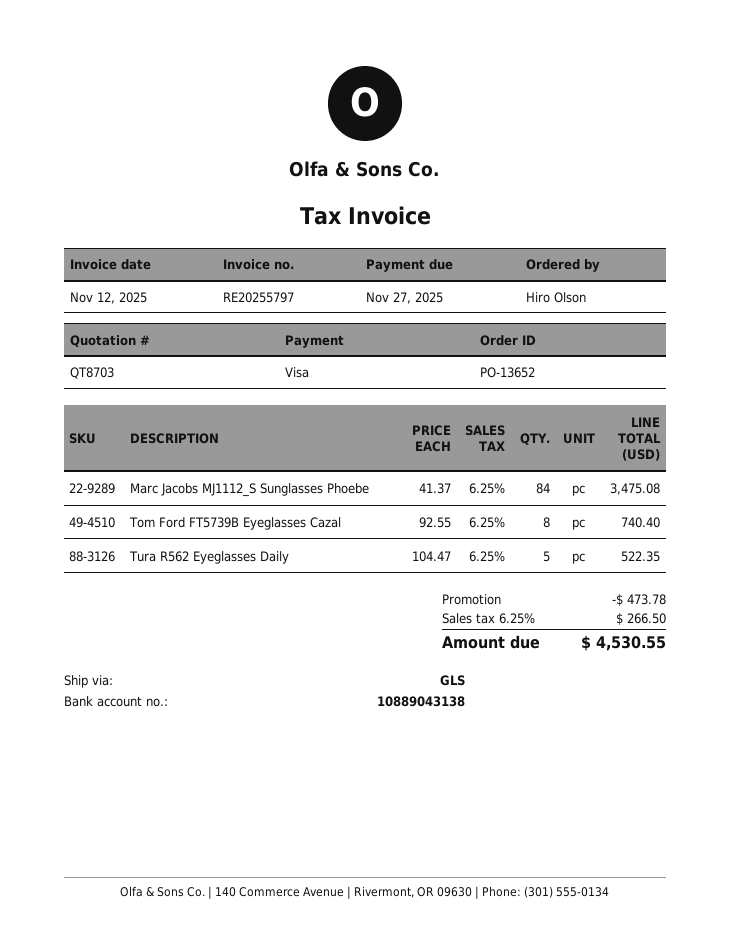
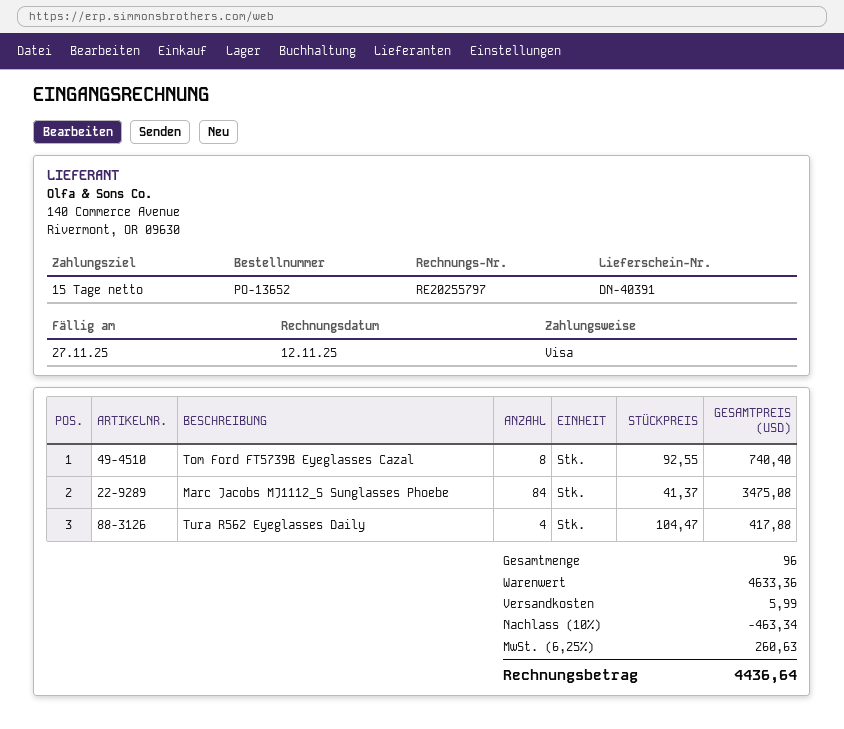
Tura R562 Eyeglasses Daily: 5 x 104.47 = 522.35 -> 4 x 104.47 = 417.88
discount: 473.78 -> 463.34
shipping: none -> 5.99
tax: 6.25% = 266.50 -> 6.25% = 260.63
total: 4530.55 -> 4436.64

